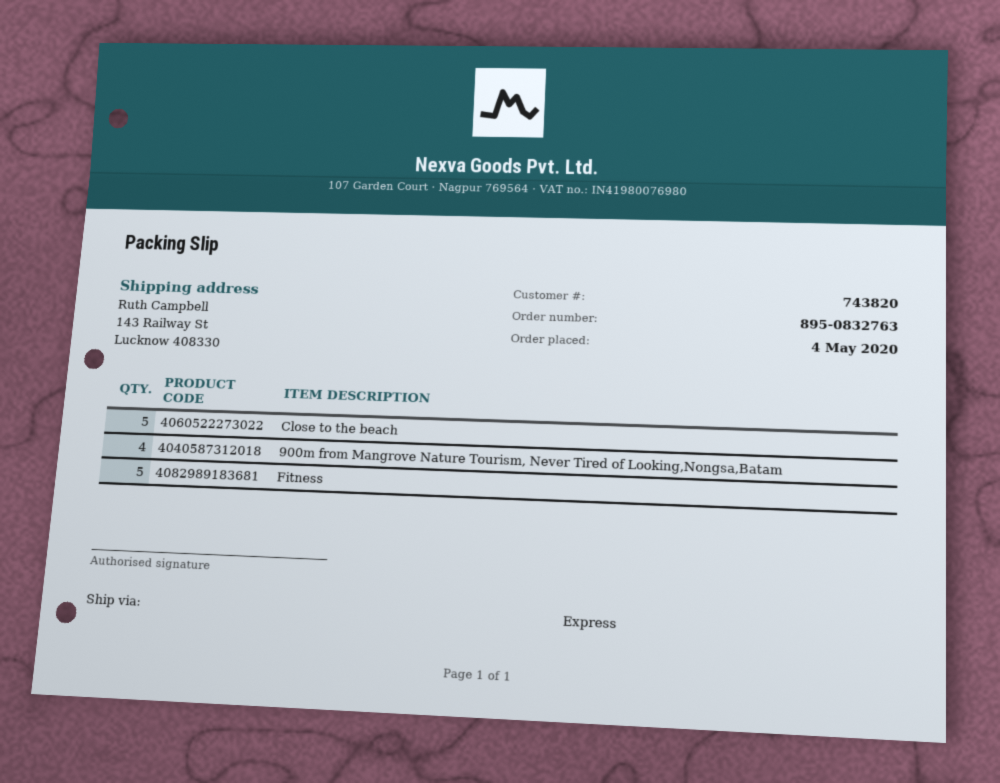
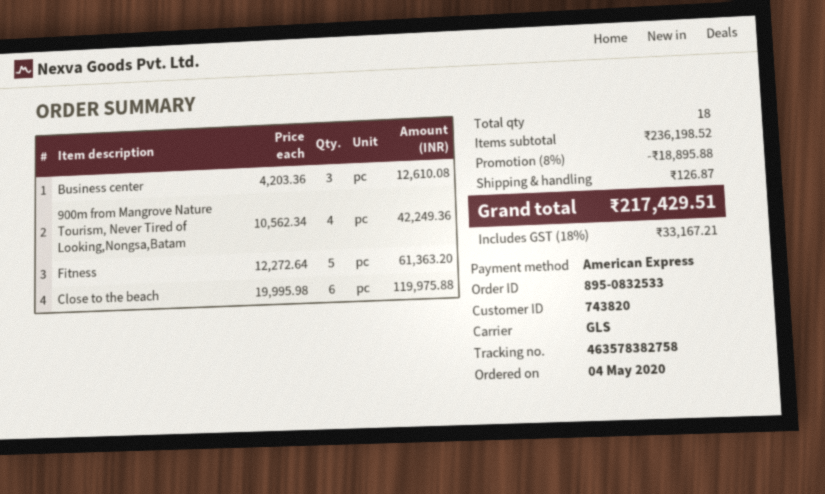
order number: 895-0832763 -> 895-0832533
shipping method: express -> GLS
Close to the beach: 5 -> 6
Business center: none -> 3

